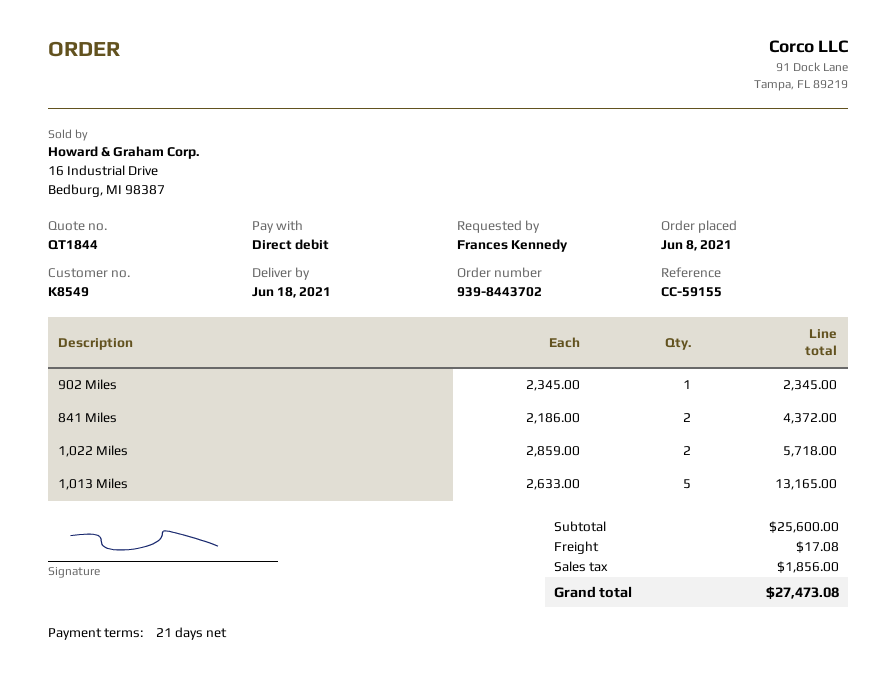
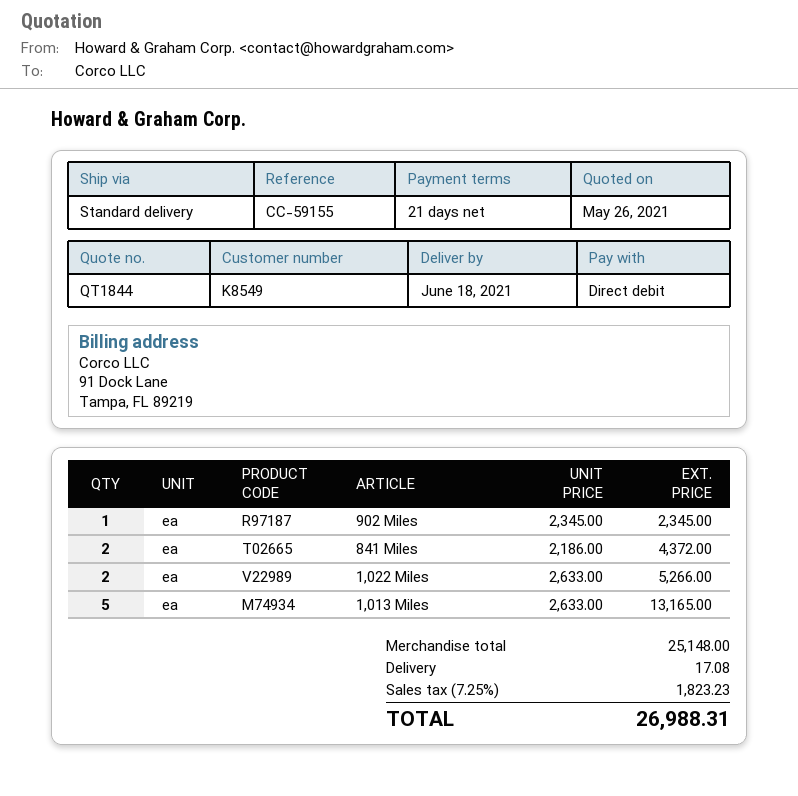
1,022 Miles: 2 x 2859.00 = 5718.00 -> 2 x 2633.00 = 5266.00
subtotal: 25600.00 -> 25148.00
tax: 1856.00 -> 1823.23
total: 27473.08 -> 26988.31

